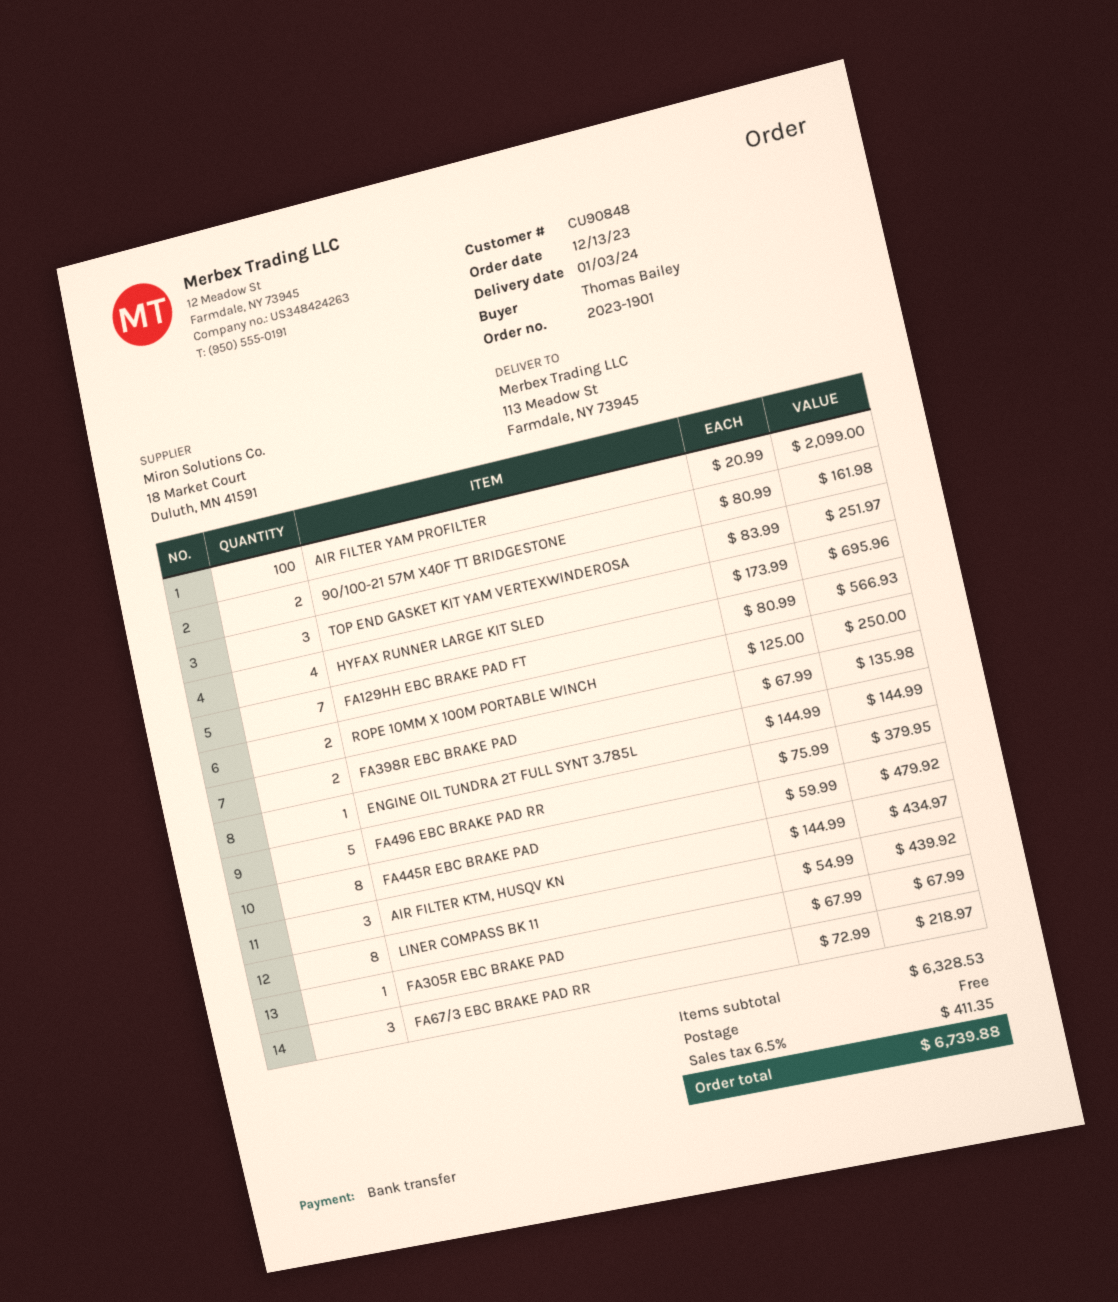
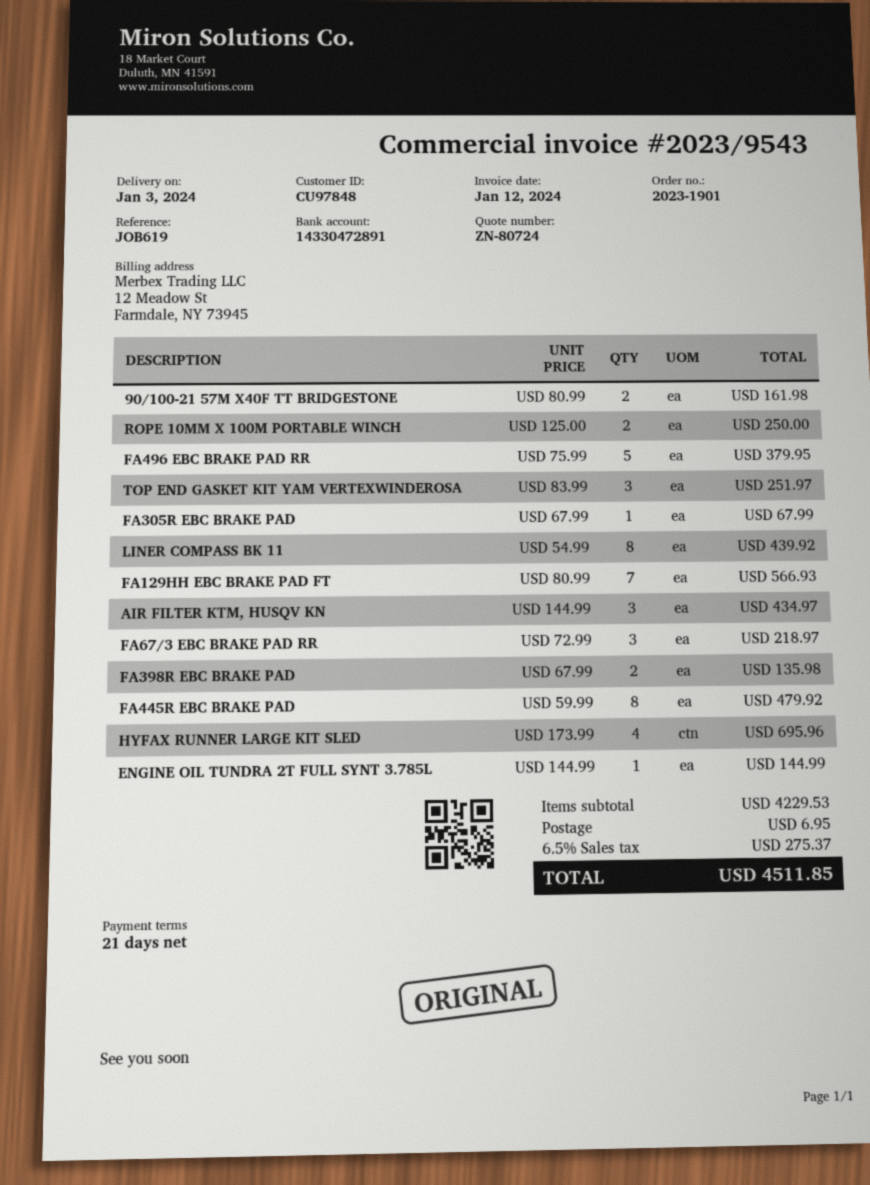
customer number: CU90848 -> CU97848
AIR FILTER YAM PROFILTER: 100 x 20.99 = 2099.00 -> none
subtotal: 6328.53 -> 4229.53
shipping: 0.00 -> 6.95
tax: 6.5% = 411.35 -> 6.5% = 275.37
total: 6739.88 -> 4511.85

